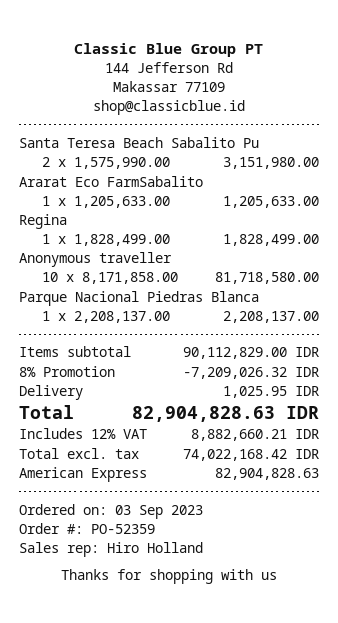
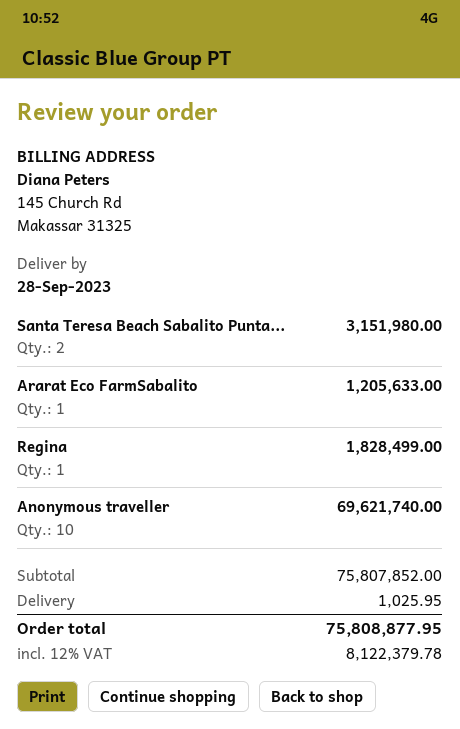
Anonymous traveller: 10 for 81718580.00 -> 10 for 69621740.00
Parque Nacional Piedras Blanca: 1 for 2208137.00 -> none
subtotal: 90112829.00 -> 75807852.00
discount: 8% = 7209026.32 -> none
tax: 12% = 8882660.21 -> 12% = 8122379.78
total: 82904828.63 -> 75808877.95

